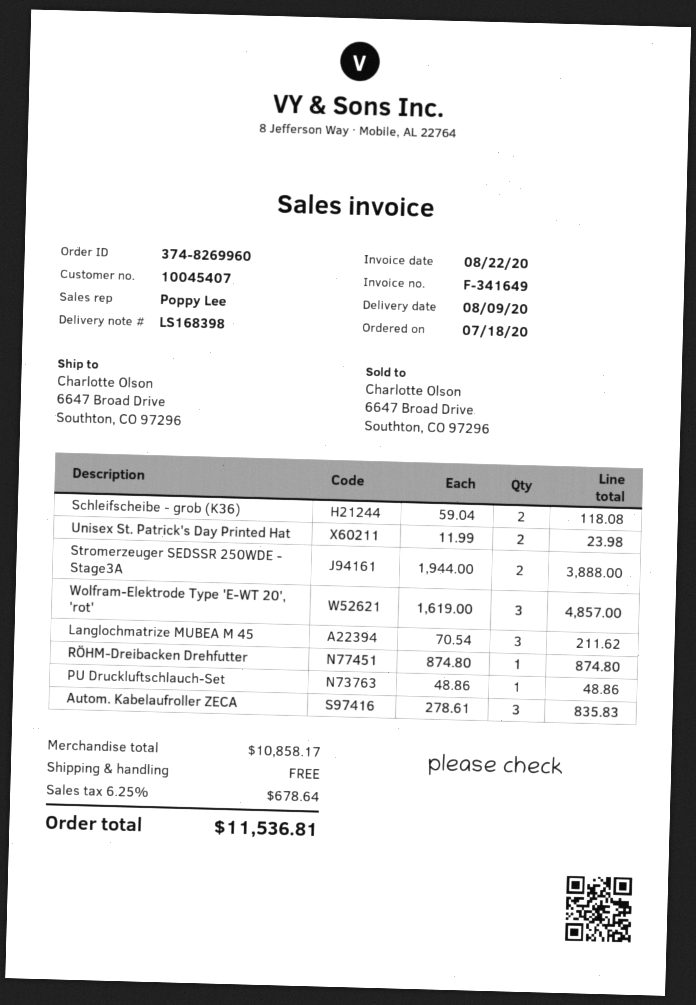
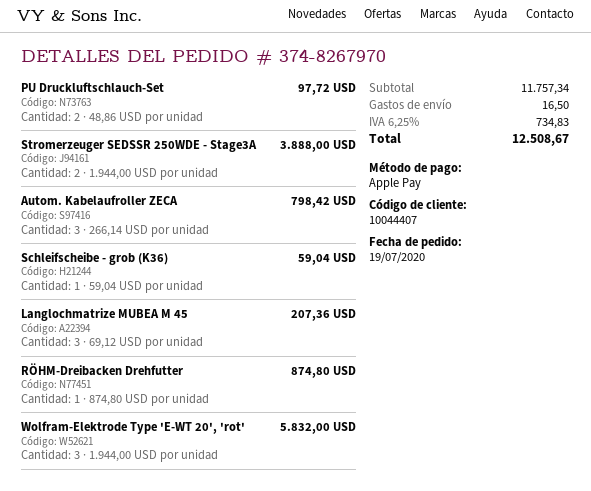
order number: 374-8269960 -> 374-8267970
order date: 2020-07-18 -> 2020-07-19
customer number: 10045407 -> 10044407
Schleifscheibe - grob (K36): 2 x 59.04 = 118.08 -> 1 x 59.04 = 59.04
Unisex St. Patrick's Day Printed Hat: 2 x 11.99 = 23.98 -> none
Wolfram-Elektrode Type 'E-WT 20', 'rot': 3 x 1619.00 = 4857.00 -> 3 x 1944.00 = 5832.00
Langlochmatrize MUBEA M 45: 3 x 70.54 = 211.62 -> 3 x 69.12 = 207.36
PU Druckluftschlauch-Set: 1 x 48.86 = 48.86 -> 2 x 48.86 = 97.72
Autom. Kabelaufroller ZECA: 3 x 278.61 = 835.83 -> 3 x 266.14 = 798.42
subtotal: 10858.17 -> 11757.34
shipping: 0.00 -> 16.50
tax: 6.25% = 678.64 -> 6.25% = 734.83
total: 11536.81 -> 12508.67

